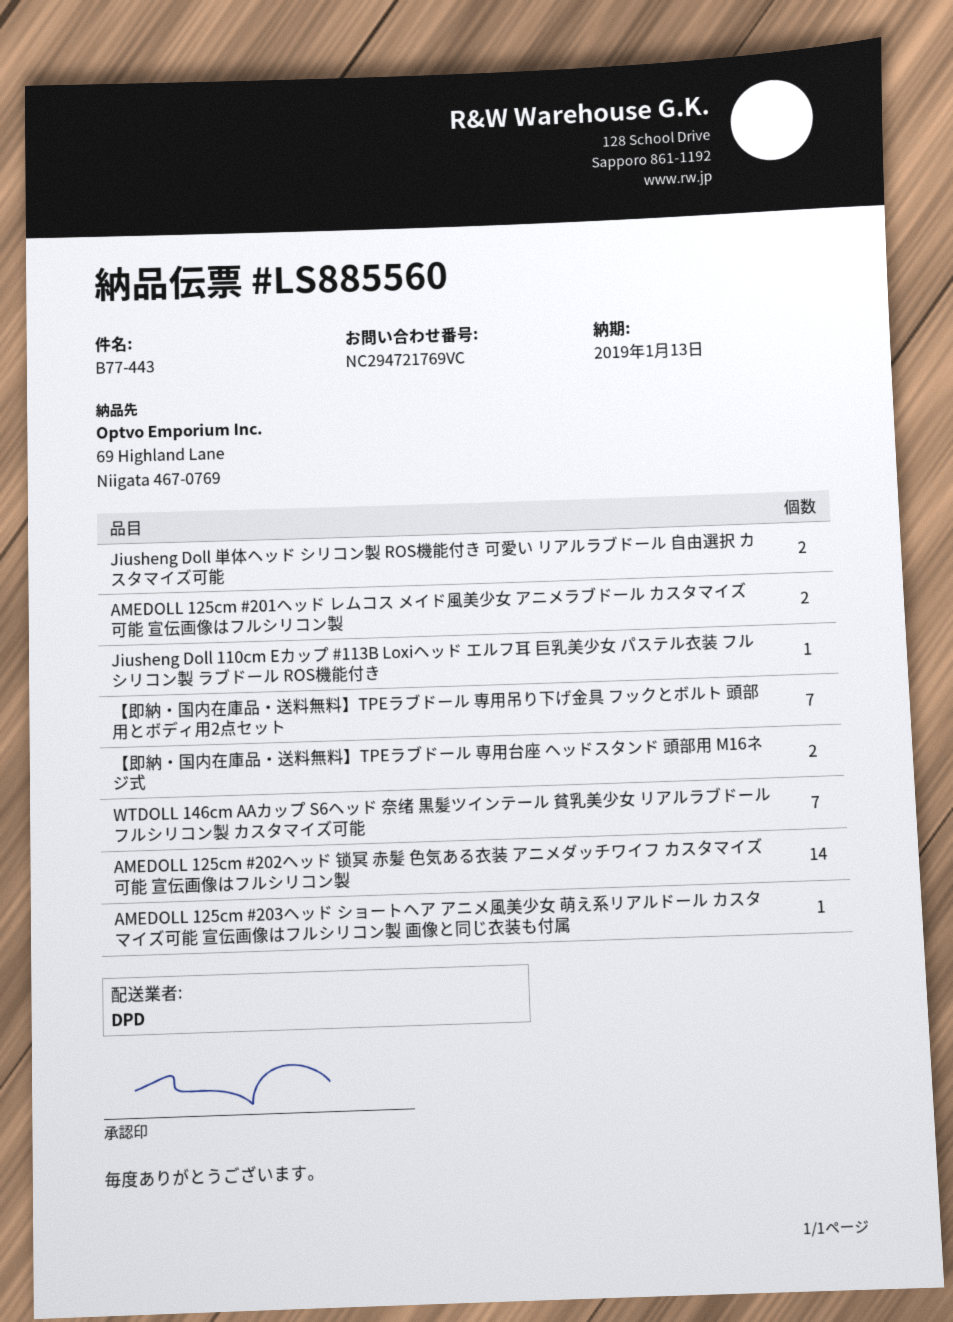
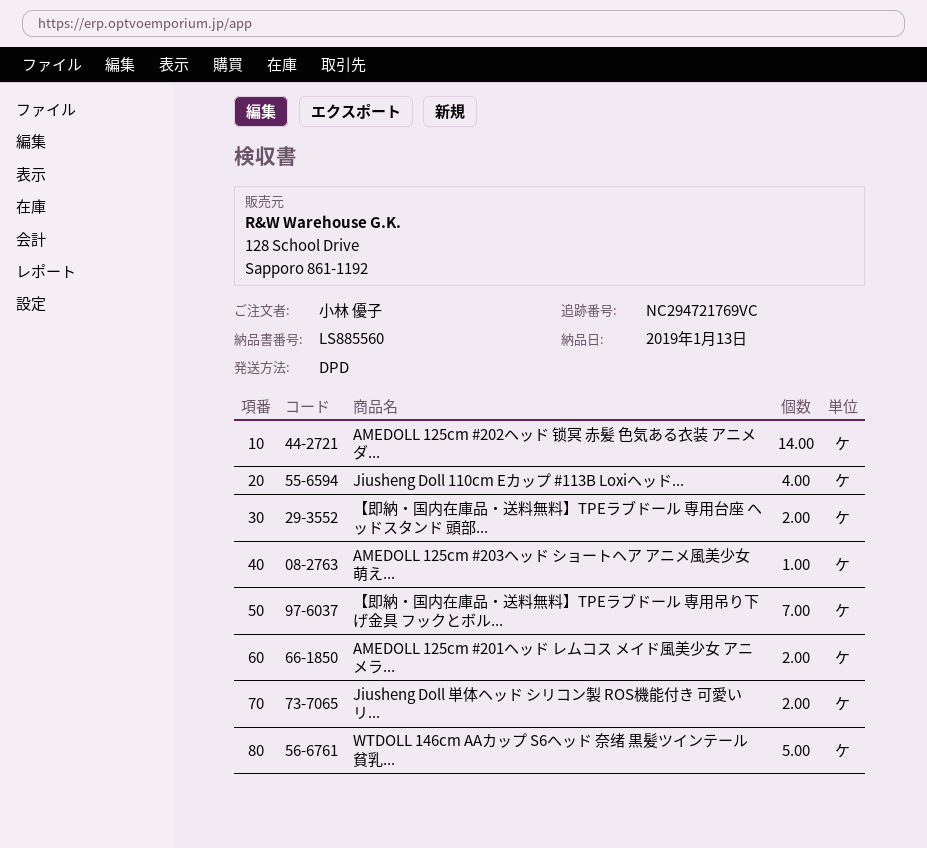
Jiusheng Doll 110cm Eカップ #113B Loxiヘッド エルフ耳 巨乳美少女 パステル衣装 フルシリコン製 ラブドール ROS機能付き: 1 -> 4
WTDOLL 146cm AAカップ S6ヘッド 奈绪 黒髪ツインテール 貧乳美少女 リアルラブドール フルシリコン製 カスタマイズ可能: 7 -> 5

